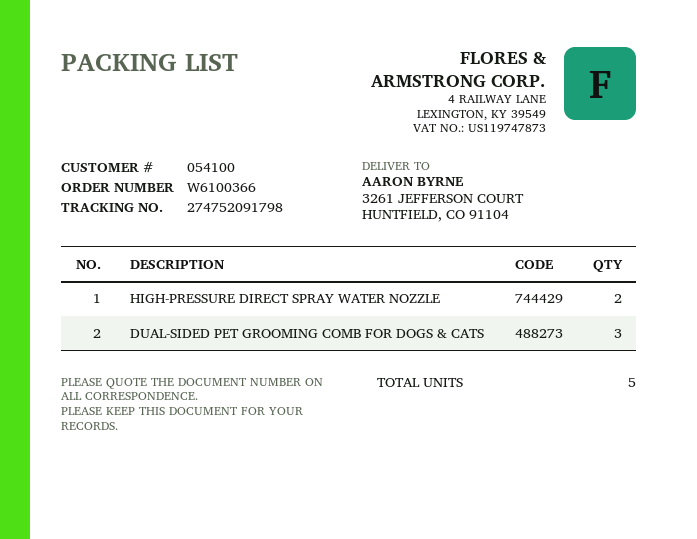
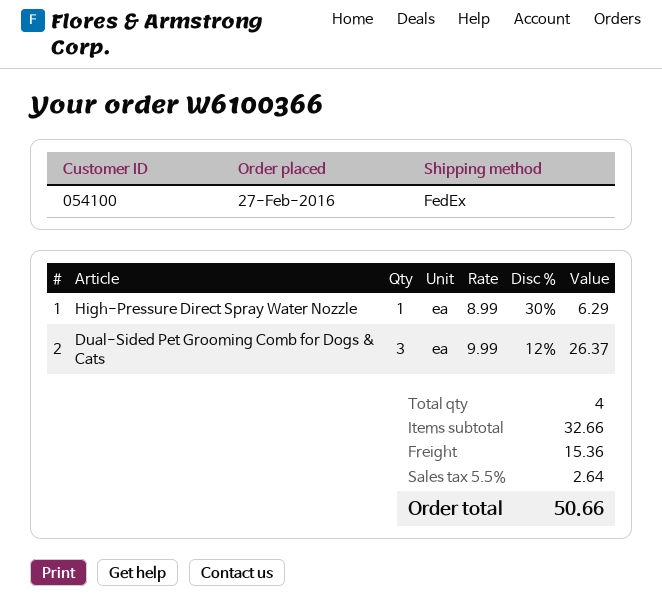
HIGH-PRESSURE DIRECT SPRAY WATER NOZZLE: 2 -> 1
total quantity: 5 -> 4

